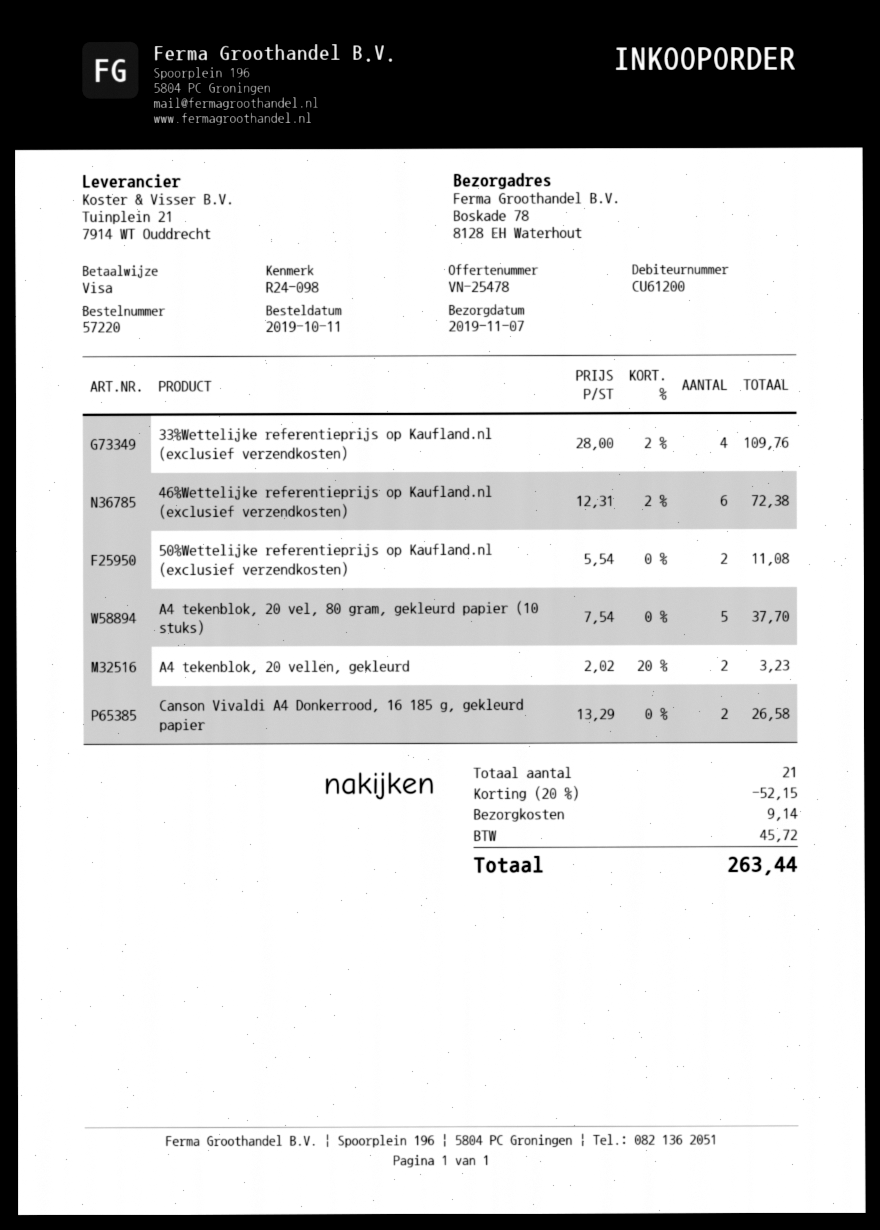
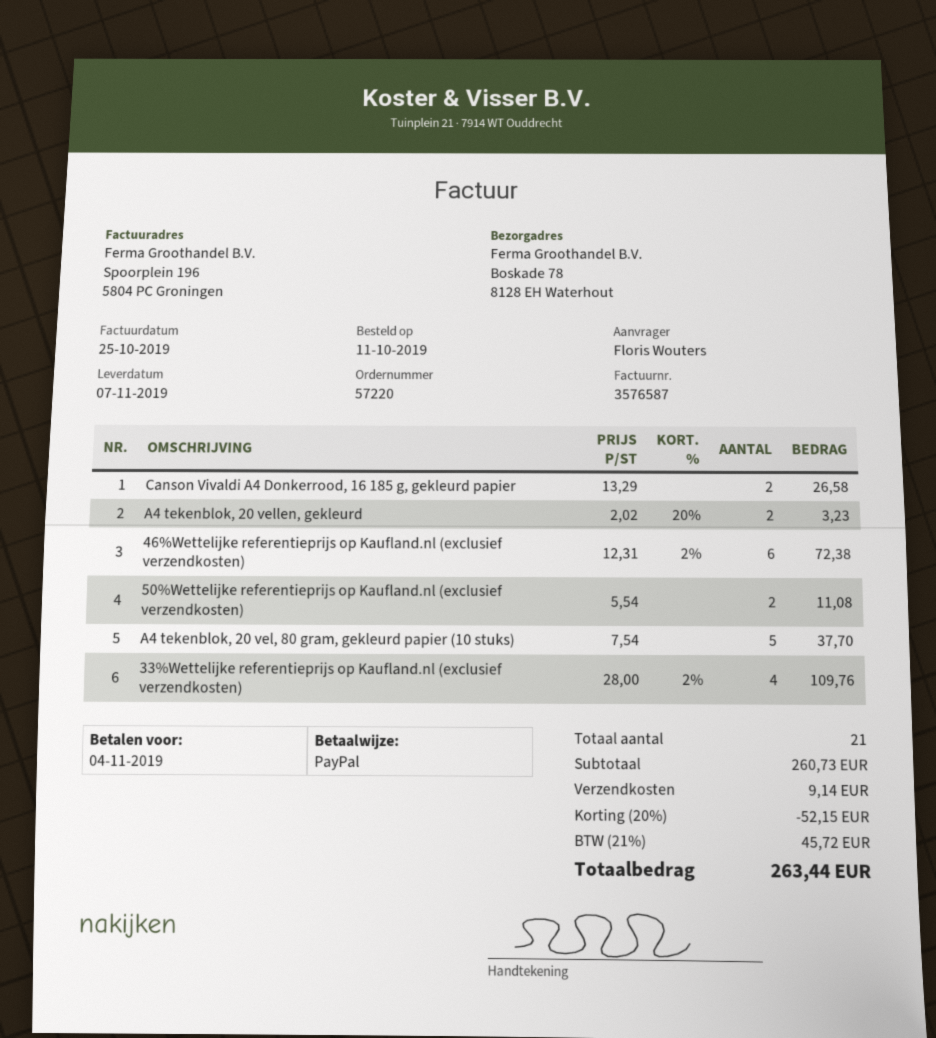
payment method: Visa -> PayPal

